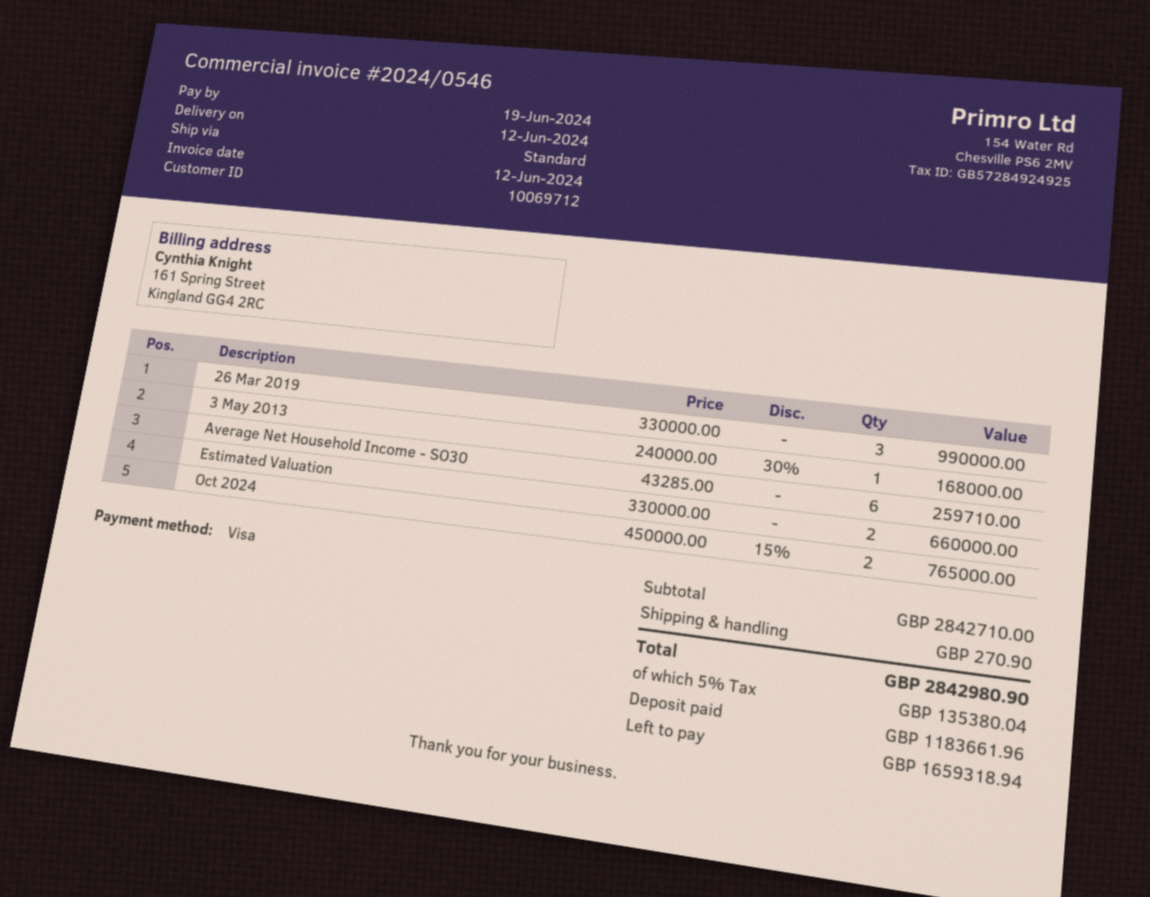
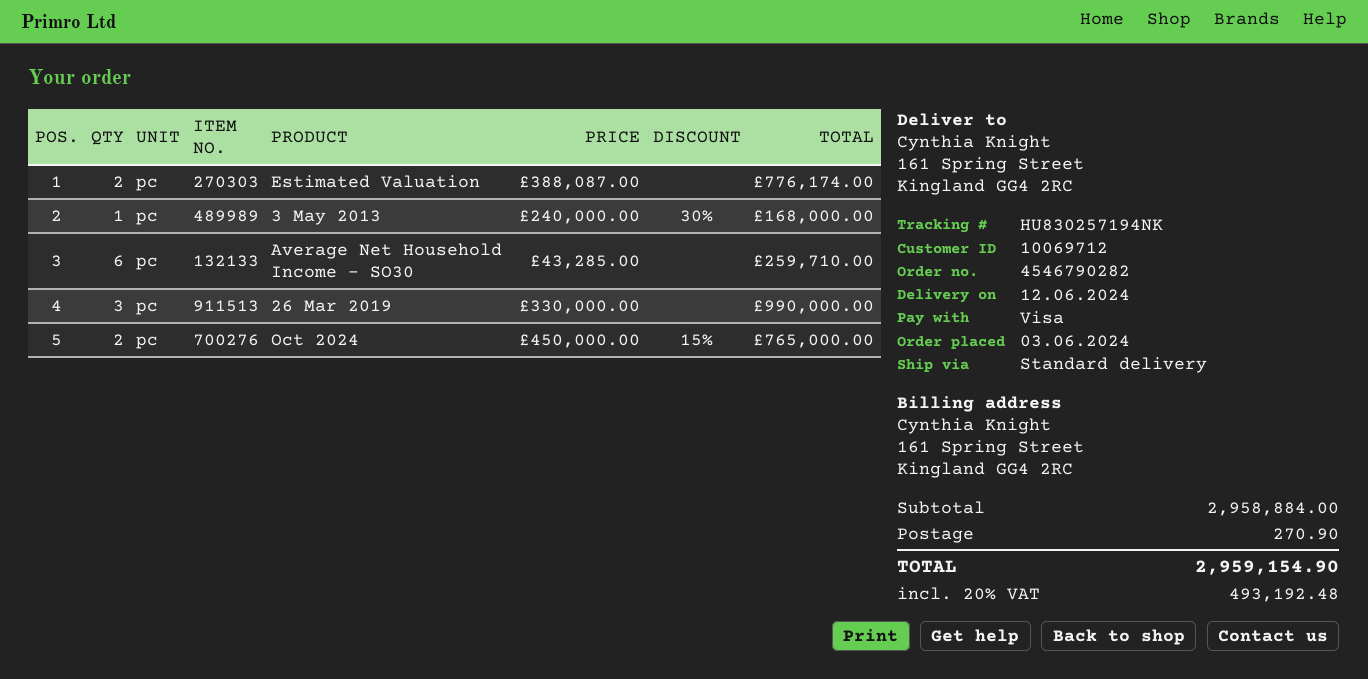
Estimated Valuation: 2 x 330000.00 = 660000.00 -> 2 x 388087.00 = 776174.00
subtotal: 2842710.00 -> 2958884.00
tax: 5% = 135380.04 -> 20% = 493192.48
total: 2842980.90 -> 2959154.90

